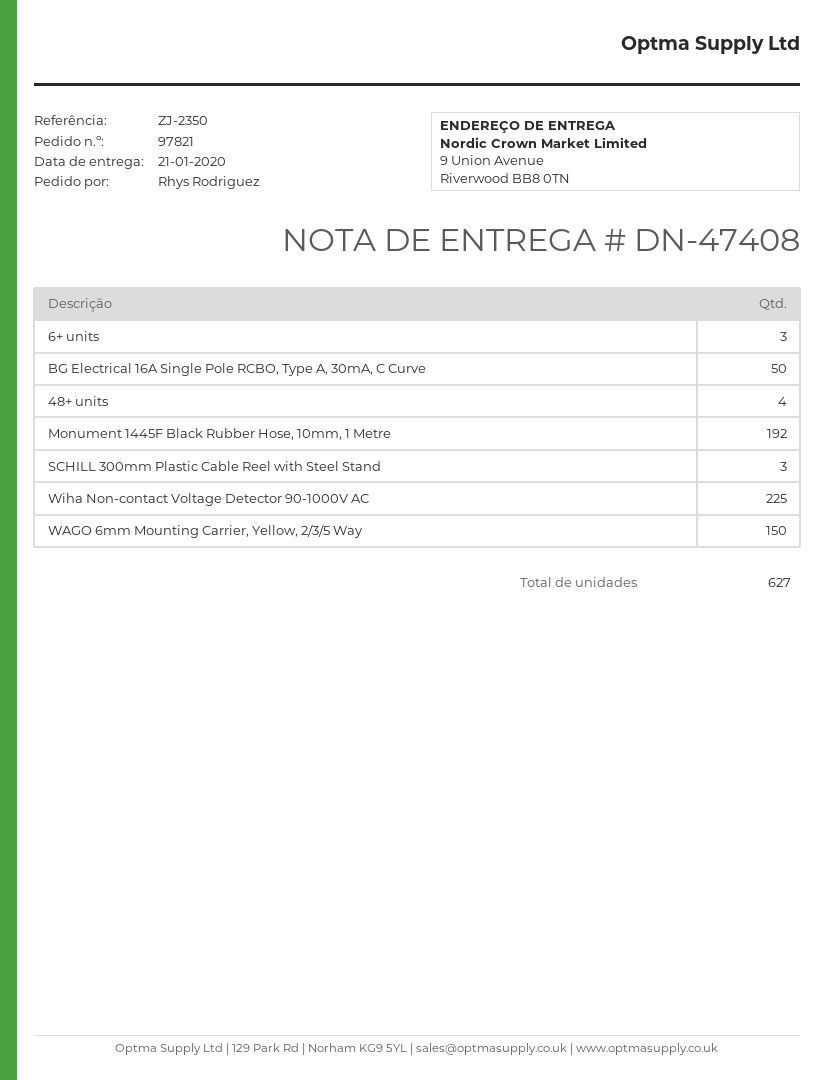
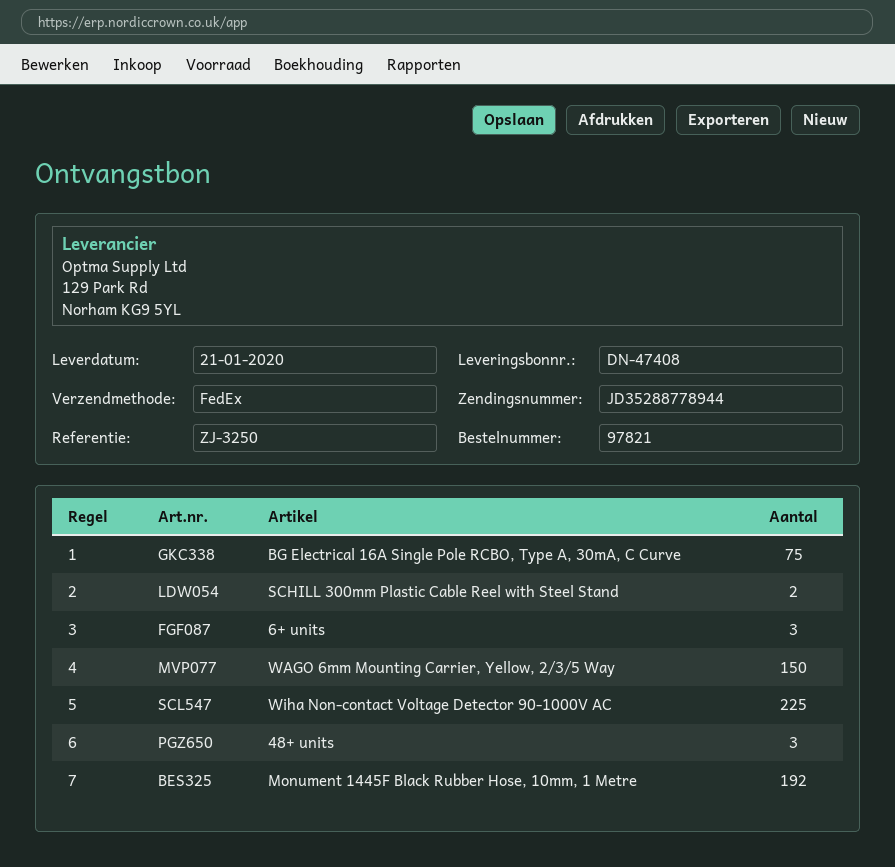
reference: ZJ-2350 -> ZJ-3250
BG Electrical 16A Single Pole RCBO, Type A, 30mA, C Curve: 50 -> 75
48+ units: 4 -> 3
SCHILL 300mm Plastic Cable Reel with Steel Stand: 3 -> 2

